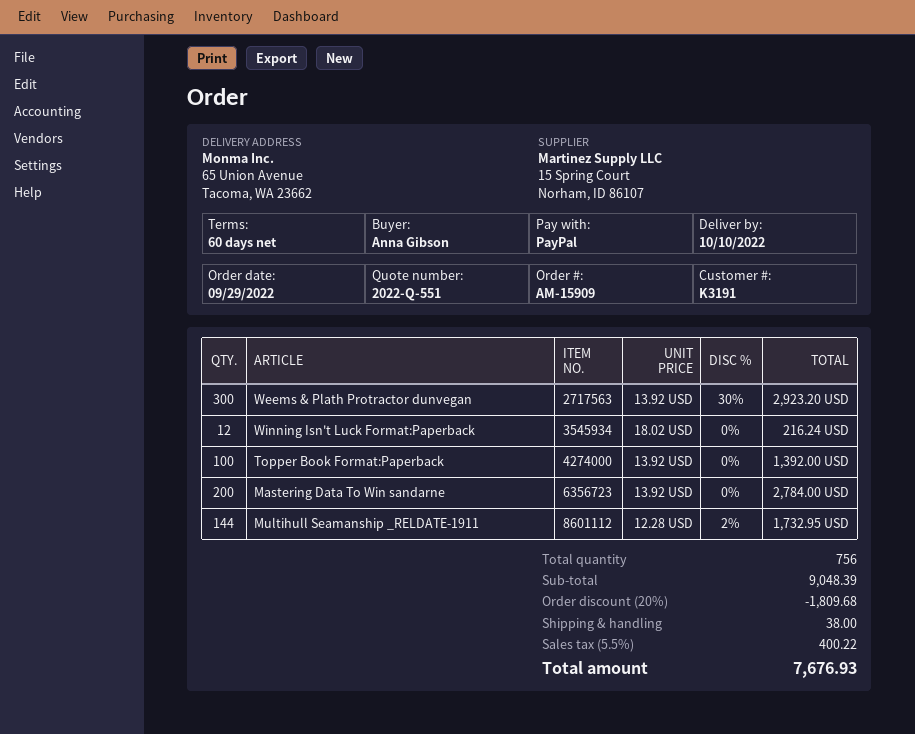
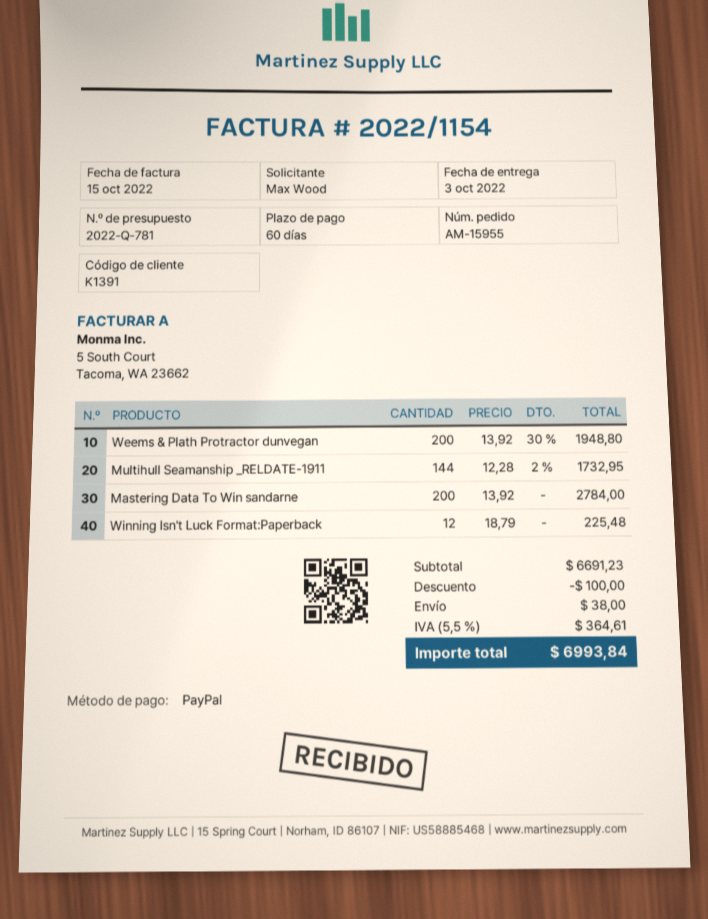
quote number: 2022-Q-551 -> 2022-Q-781
order number: AM-15909 -> AM-15955
delivery date: 2022-10-10 -> 2022-10-03
customer number: K3191 -> K1391
ordered by: Anna Gibson -> Max Wood
Weems & Plath Protractor dunvegan: 300 x 13.92 - 30% = 2923.20 -> 200 x 13.92 - 30% = 1948.80
Winning Isn't Luck Format:Paperback: 12 x 18.02 = 216.24 -> 12 x 18.79 = 225.48
Topper Book Format:Paperback: 100 x 13.92 = 1392.00 -> none
subtotal: 9048.39 -> 6691.23
discount: 1809.68 -> 100.00
tax: 5.5% = 400.22 -> 5.5% = 364.61
total: 7676.93 -> 6993.84

